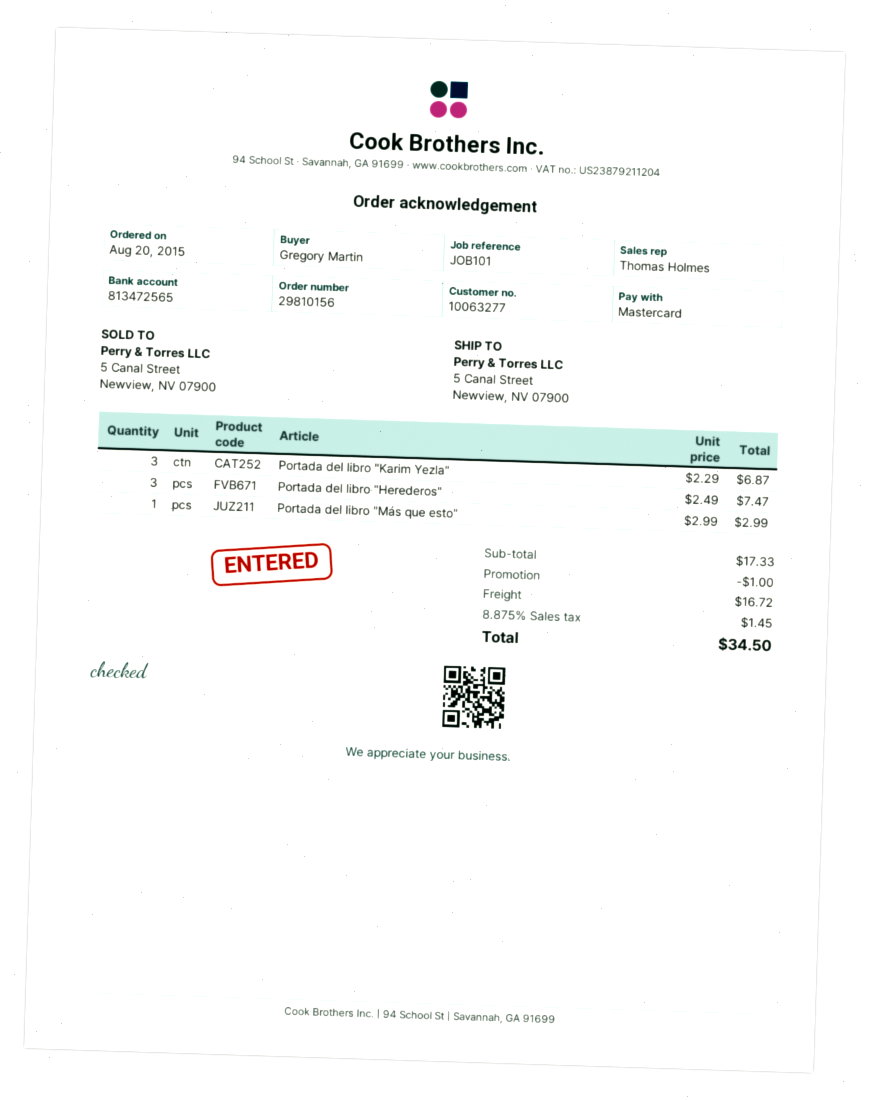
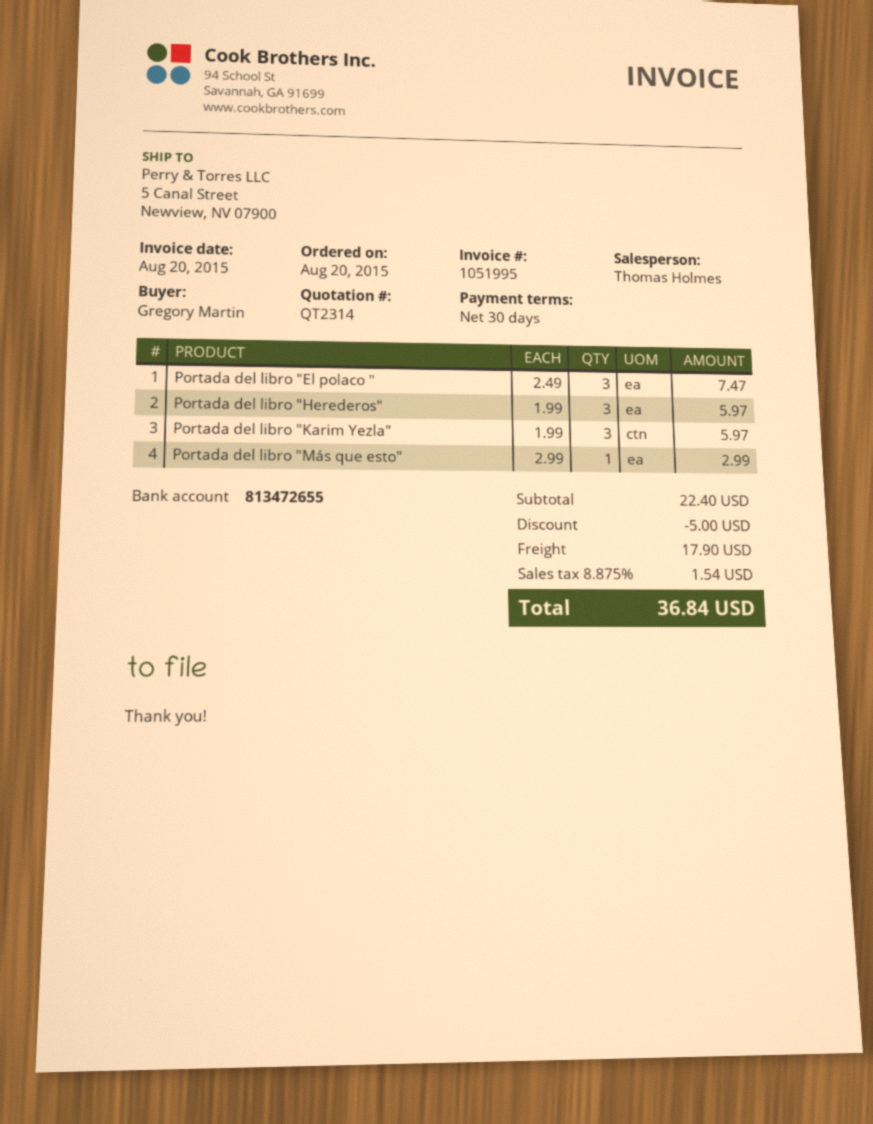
bank account: 813472565 -> 813472655
Portada del libro "Karim Yezla": 3 x 2.29 = 6.87 -> 3 x 1.99 = 5.97
Portada del libro "Herederos": 3 x 2.49 = 7.47 -> 3 x 1.99 = 5.97
Portada del libro "El polaco ": none -> 3 x 2.49 = 7.47
subtotal: 17.33 -> 22.40
discount: 1.00 -> 5.00
shipping: 16.72 -> 17.90
tax: 8.875% = 1.45 -> 8.875% = 1.54
total: 34.50 -> 36.84

